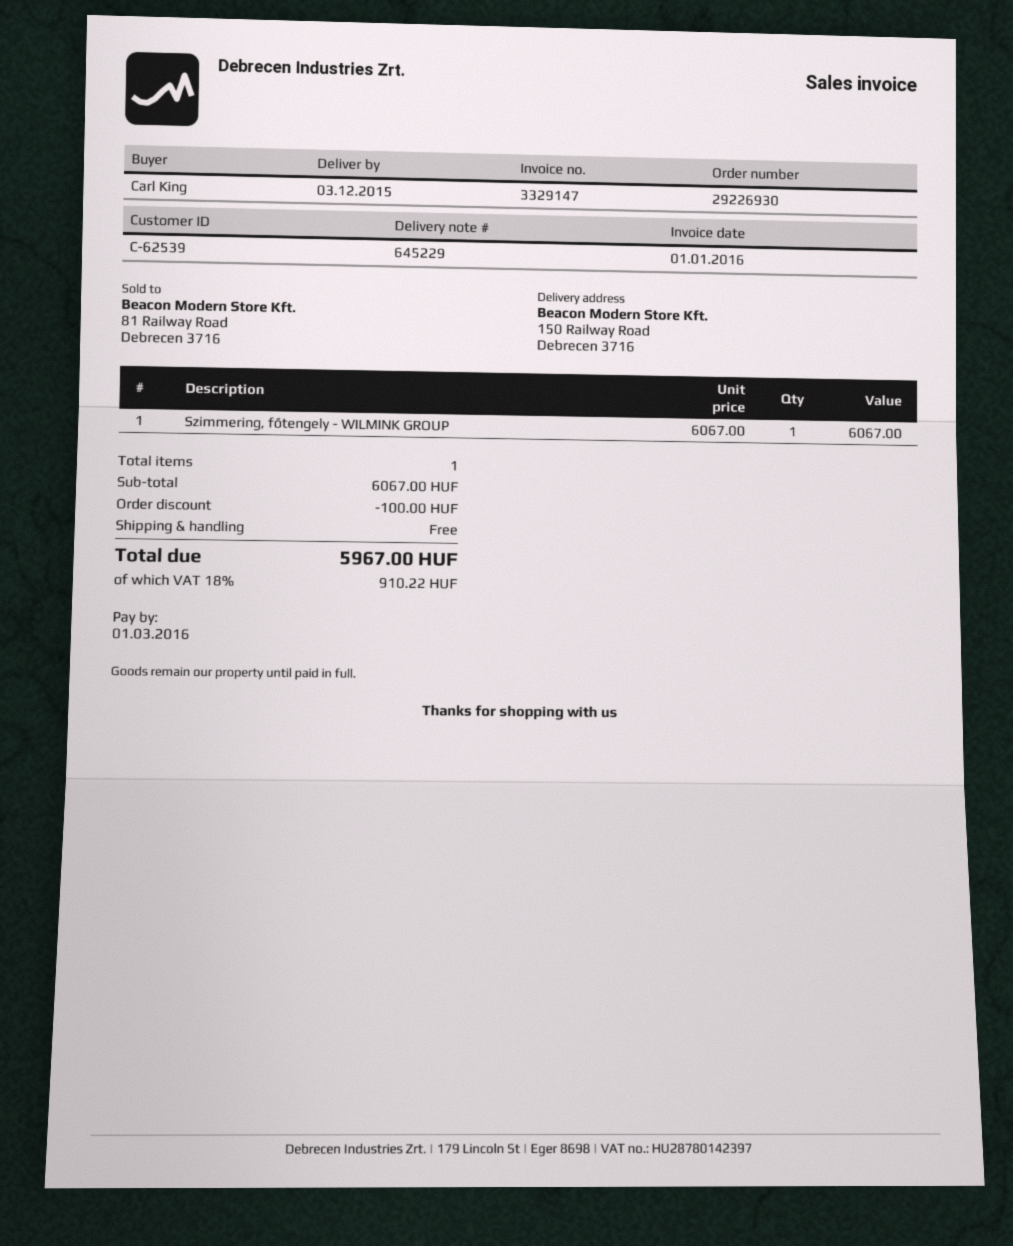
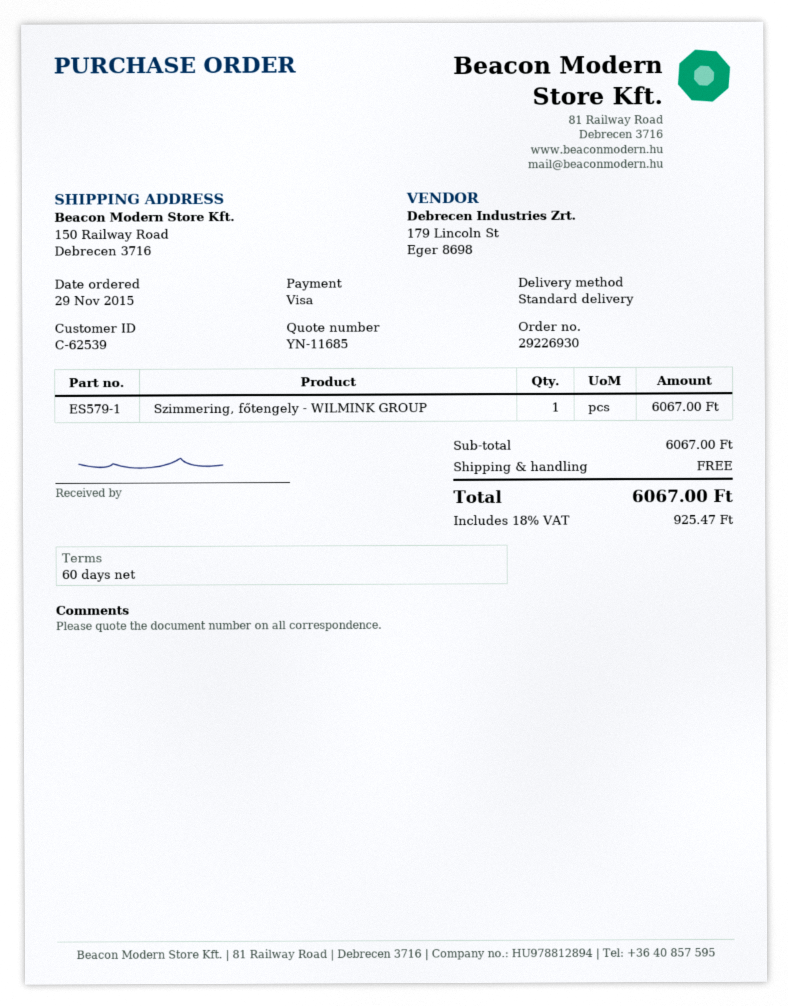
discount: 100.00 -> none
tax: 18% = 910.22 -> 18% = 925.47
total: 5967.00 -> 6067.00

